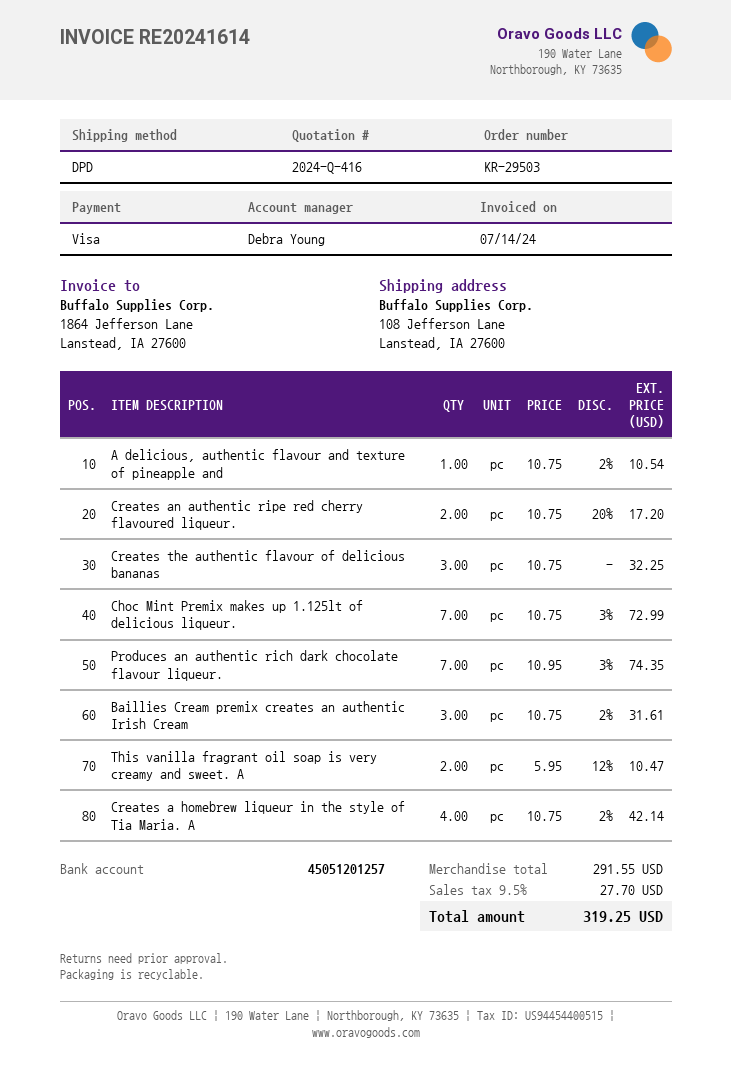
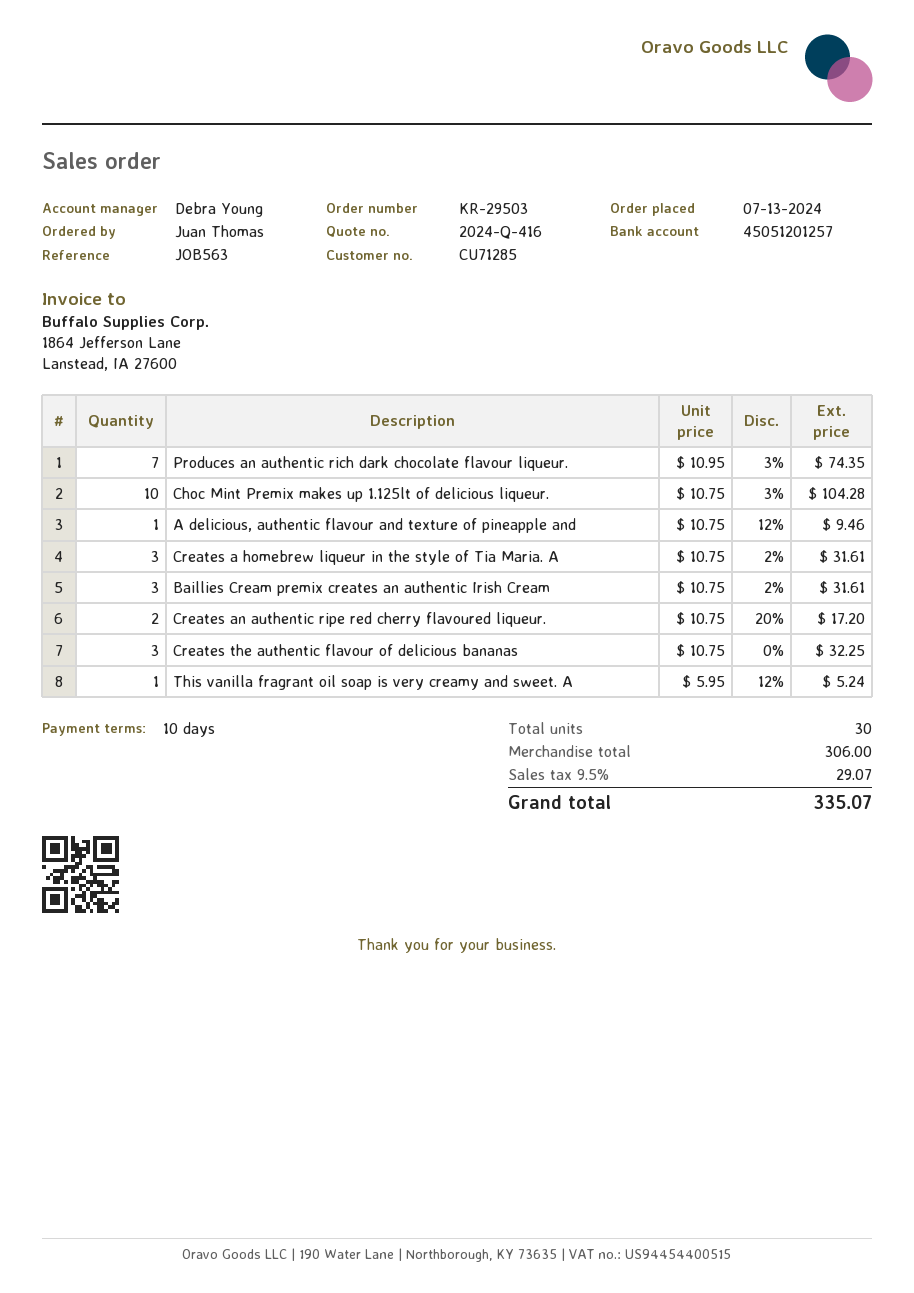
A delicious, authentic flavour and texture of pineapple and: 1 x 10.75 - 2% = 10.54 -> 1 x 10.75 - 12% = 9.46
Choc Mint Premix makes up 1.125lt of delicious liqueur.: 7 x 10.75 - 3% = 72.99 -> 10 x 10.75 - 3% = 104.28
This vanilla fragrant oil soap is very creamy and sweet. A: 2 x 5.95 - 12% = 10.47 -> 1 x 5.95 - 12% = 5.24
Creates a homebrew liqueur in the style of Tia Maria. A: 4 x 10.75 - 2% = 42.14 -> 3 x 10.75 - 2% = 31.61
subtotal: 291.55 -> 306.00
tax: 9.5% = 27.70 -> 9.5% = 29.07
total: 319.25 -> 335.07

